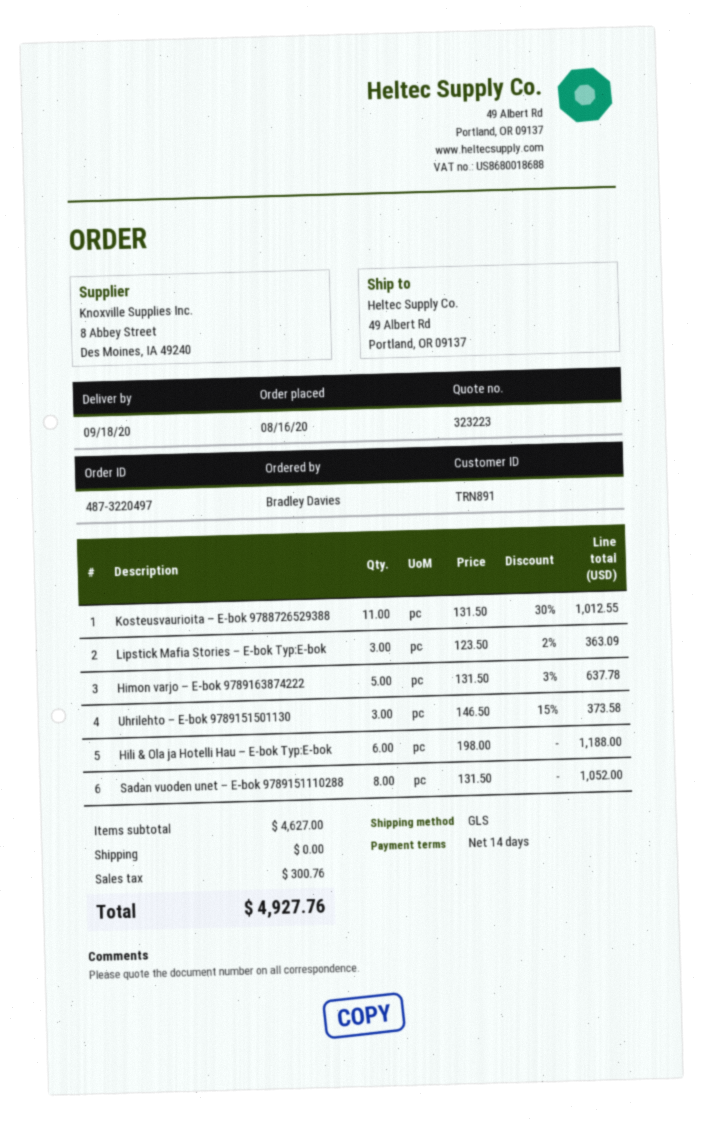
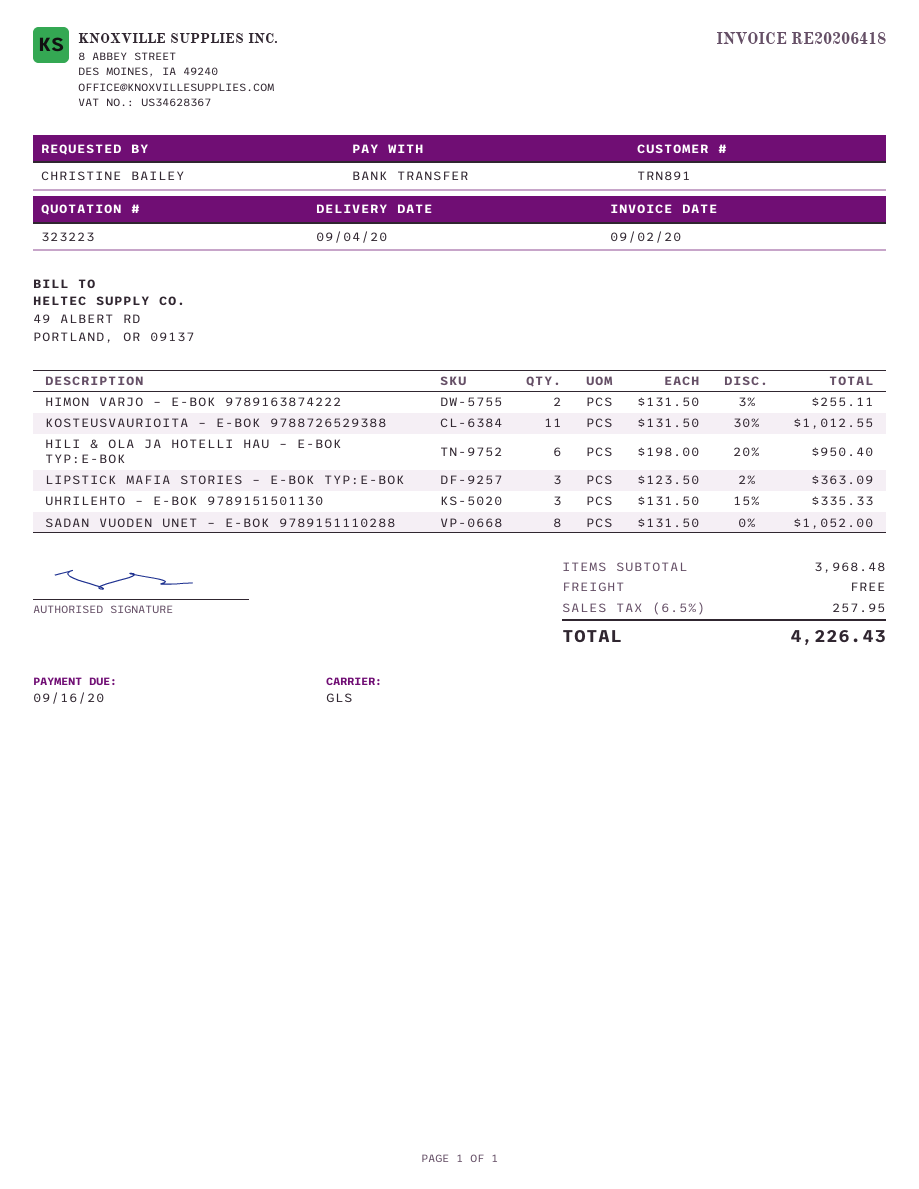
delivery date: 2020-09-18 -> 2020-09-04
ordered by: Bradley Davies -> CHRISTINE BAILEY
Himon varjo – E-bok 9789163874222: 5 x 131.50 - 3% = 637.78 -> 2 x 131.50 - 3% = 255.11
Uhrilehto – E-bok 9789151501130: 3 x 146.50 - 15% = 373.58 -> 3 x 131.50 - 15% = 335.33
Hili & Ola ja Hotelli Hau – E-bok Typ:E-bok: 6 x 198.00 = 1188.00 -> 6 x 198.00 - 20% = 950.40
subtotal: 4627.00 -> 3968.48
tax: 300.76 -> 257.95
total: 4927.76 -> 4226.43

